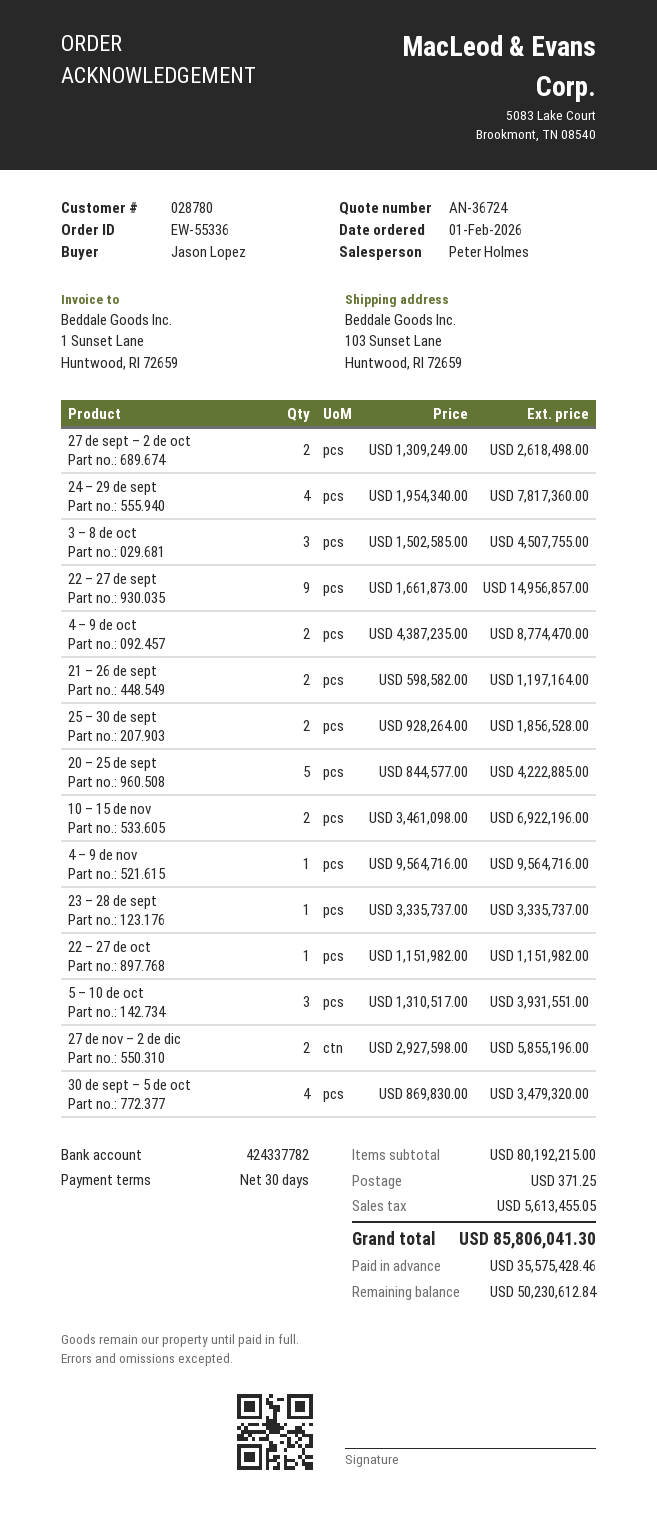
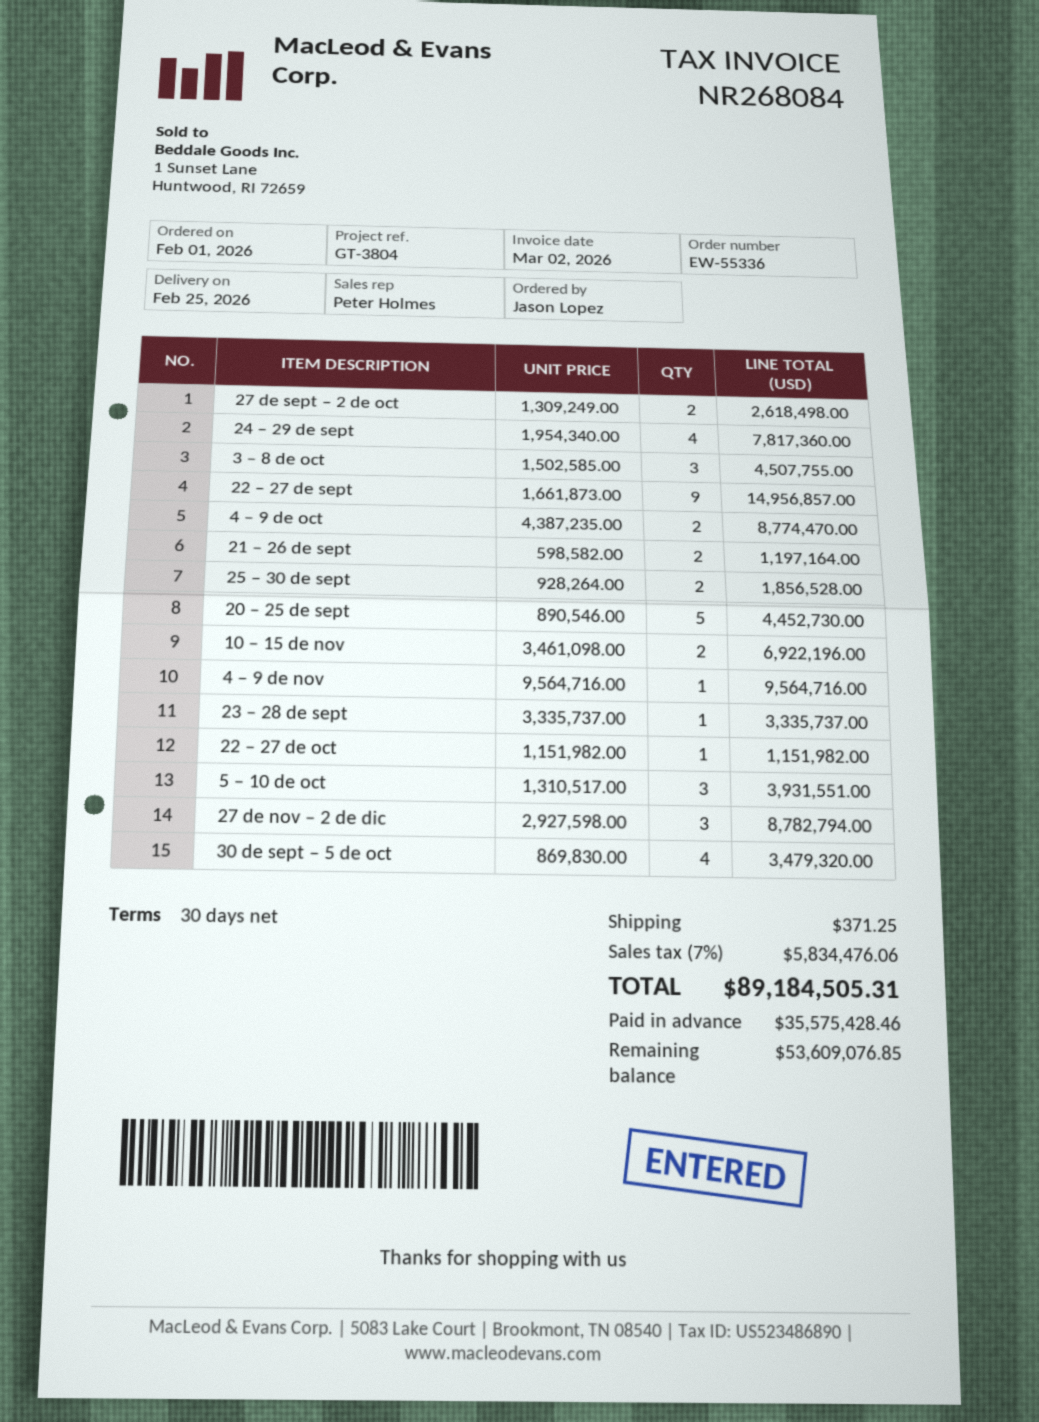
20 – 25 de sept: 5 x 844577.00 = 4222885.00 -> 5 x 890546.00 = 4452730.00
27 de nov – 2 de dic: 2 x 2927598.00 = 5855196.00 -> 3 x 2927598.00 = 8782794.00
tax: 5613455.05 -> 5834476.06
total: 85806041.30 -> 89184505.31
balance: 50230612.84 -> 53609076.85

